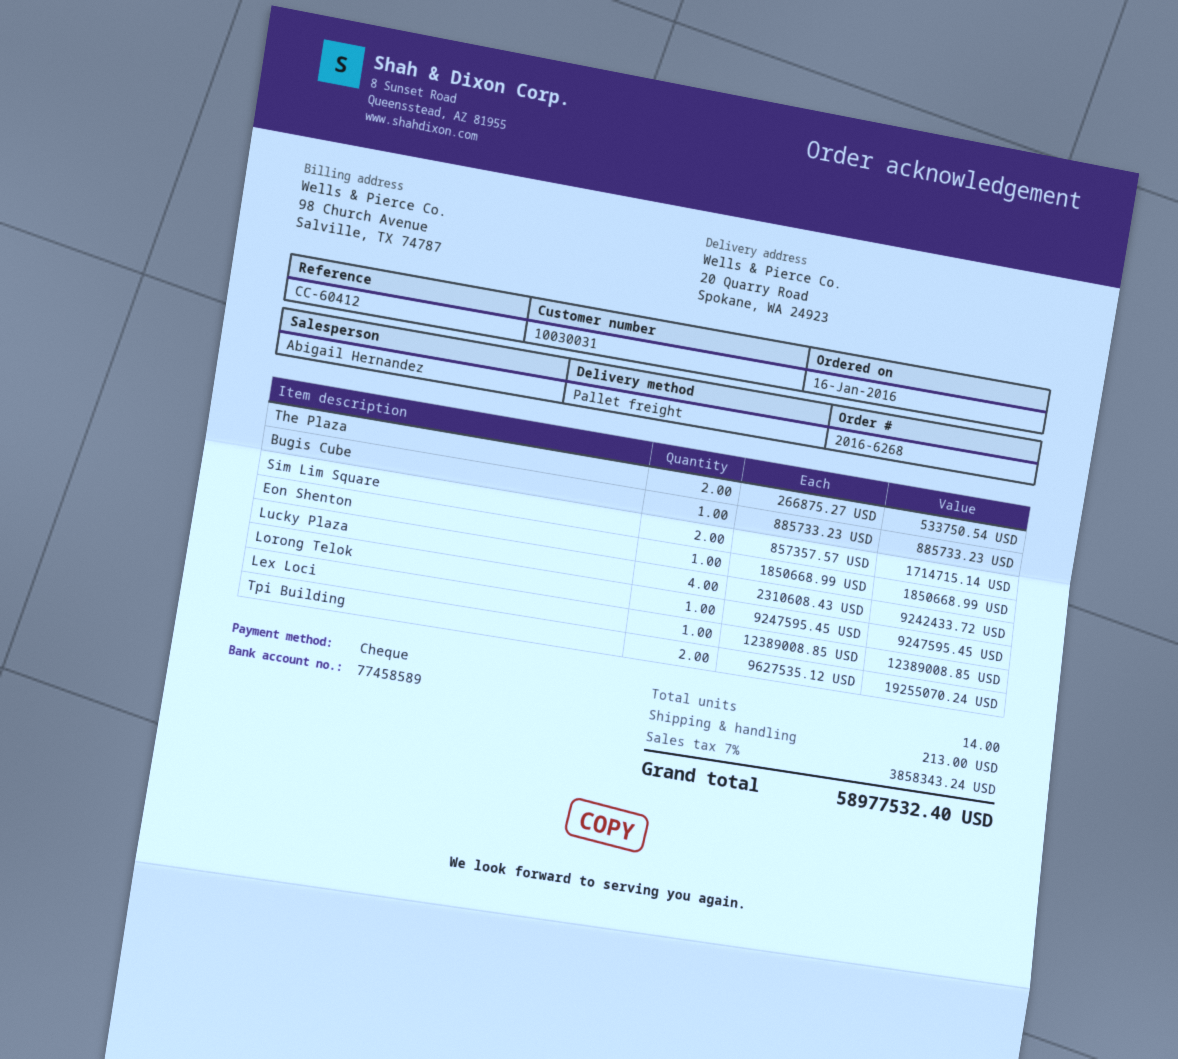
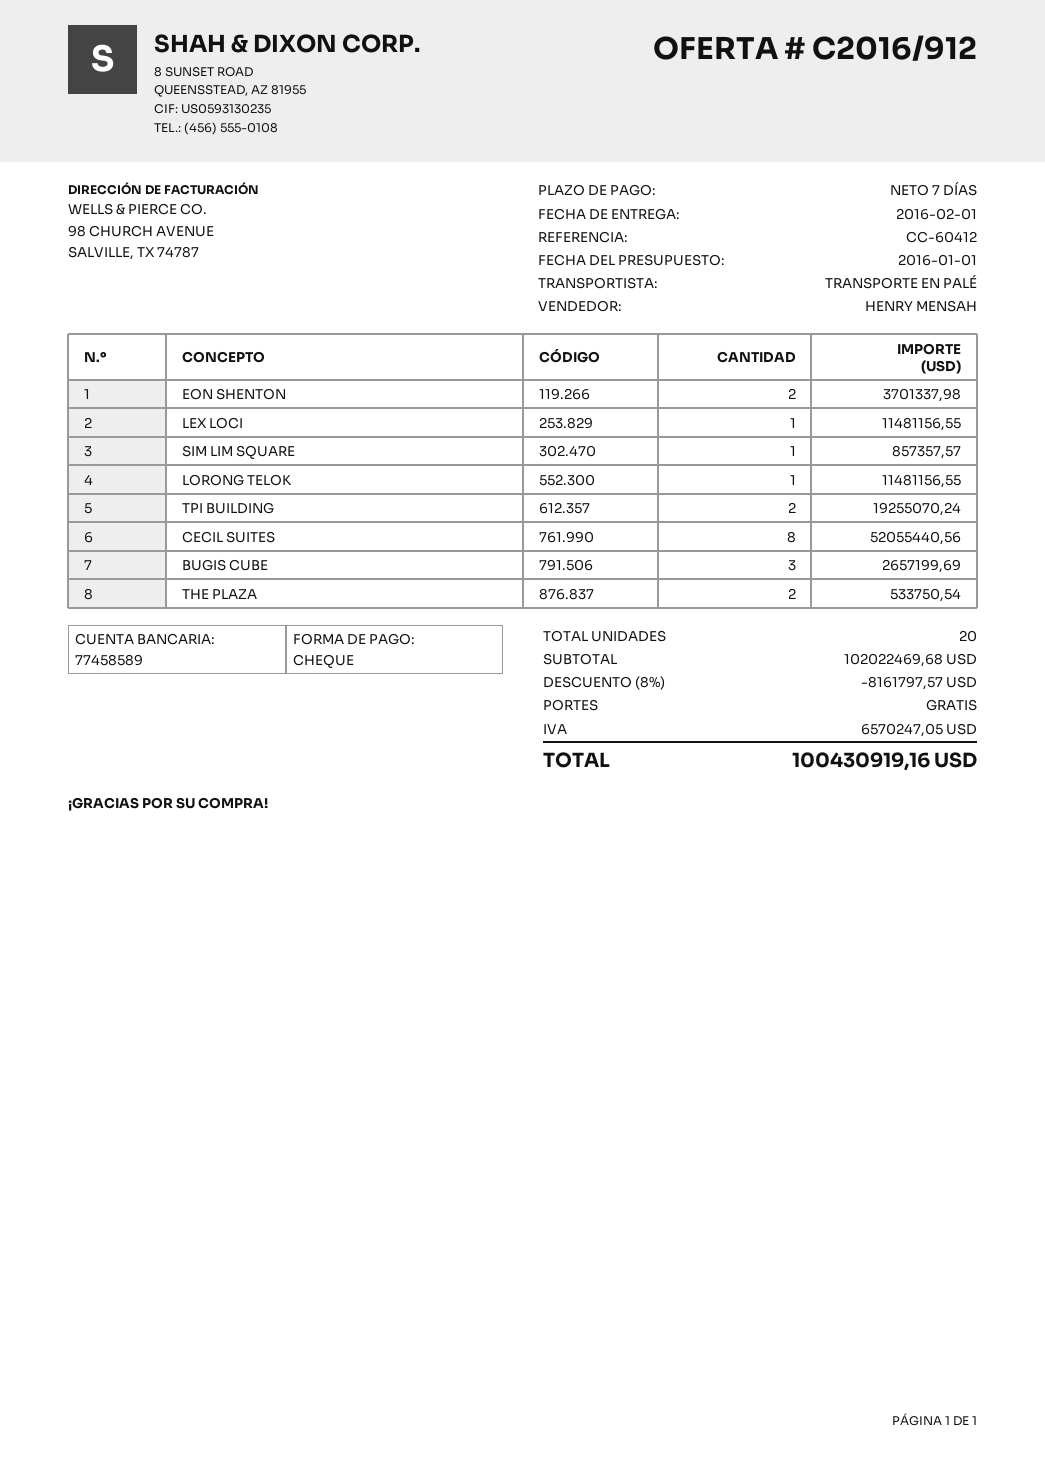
sales rep: Abigail Hernandez -> HENRY MENSAH
Bugis Cube: 1 for 885733.23 -> 3 for 2657199.69
Sim Lim Square: 2 for 1714715.14 -> 1 for 857357.57
Eon Shenton: 1 for 1850668.99 -> 2 for 3701337.98
Lucky Plaza: 4 for 9242433.72 -> none
Lorong Telok: 1 for 9247595.45 -> 1 for 11481156.55
Lex Loci: 1 for 12389008.85 -> 1 for 11481156.55
CECIL SUITES: none -> 8 for 52055440.56
total quantity: 14 -> 20
discount: none -> 8% = 8161797.57
shipping: 213.00 -> 0.00
tax: 3858343.24 -> 6570247.05
total: 58977532.40 -> 100430919.16

